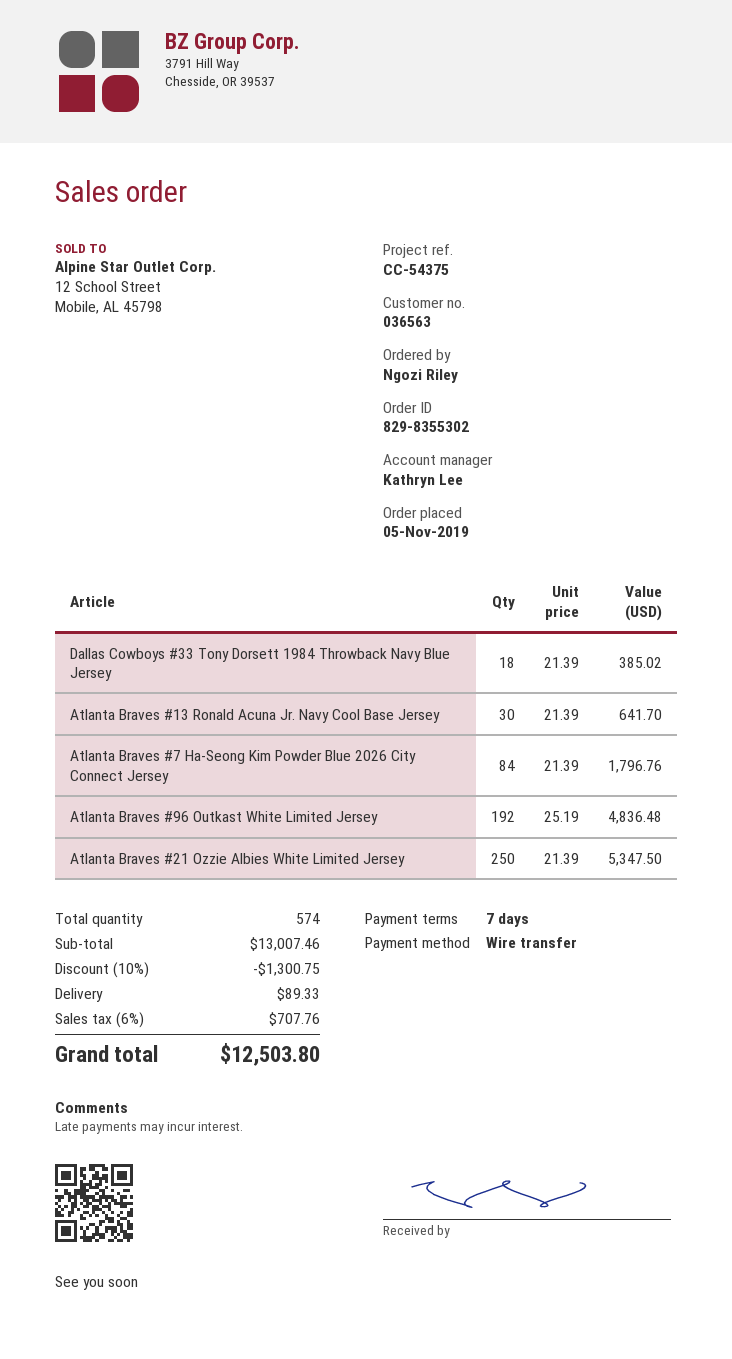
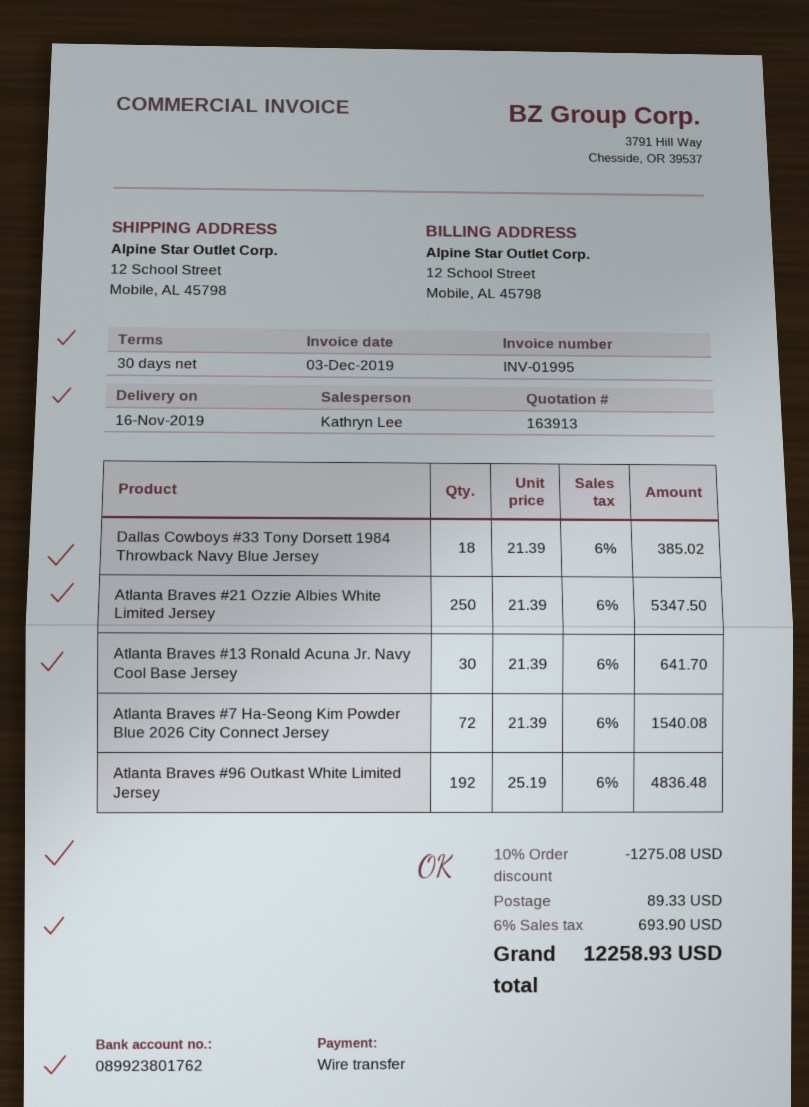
payment terms: 7 days -> 30 days
Atlanta Braves #7 Ha-Seong Kim Powder Blue 2026 City Connect Jersey: 84 x 21.39 = 1796.76 -> 72 x 21.39 = 1540.08
discount: 10% = 1300.75 -> 10% = 1275.08
tax: 6% = 707.76 -> 6% = 693.90
total: 12503.80 -> 12258.93

